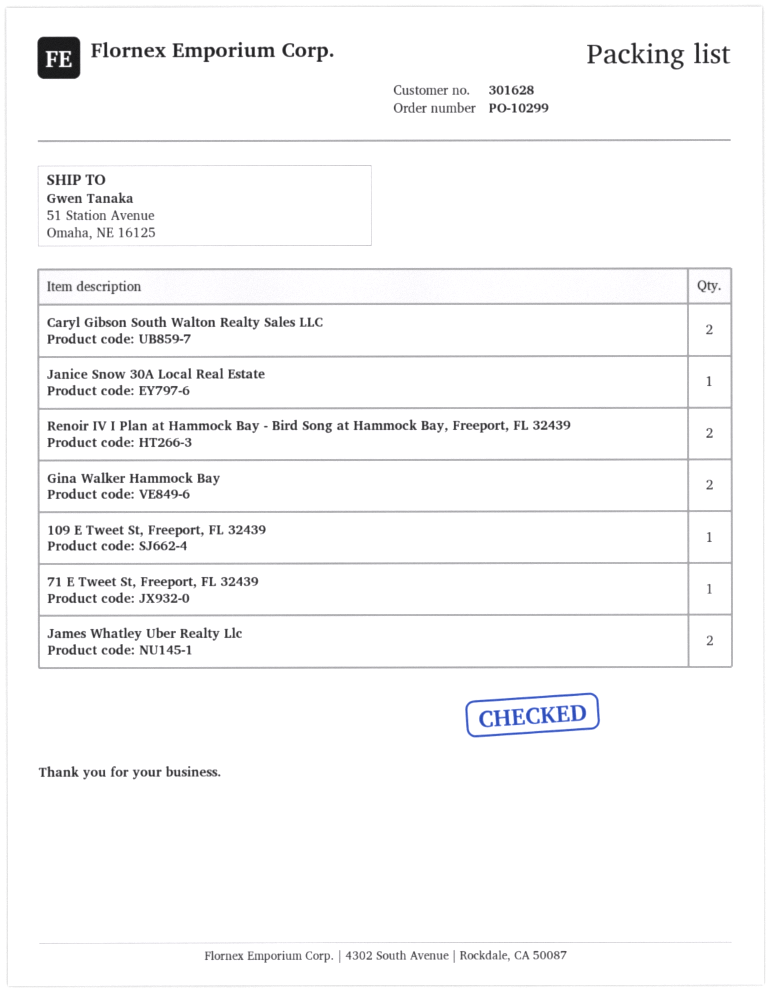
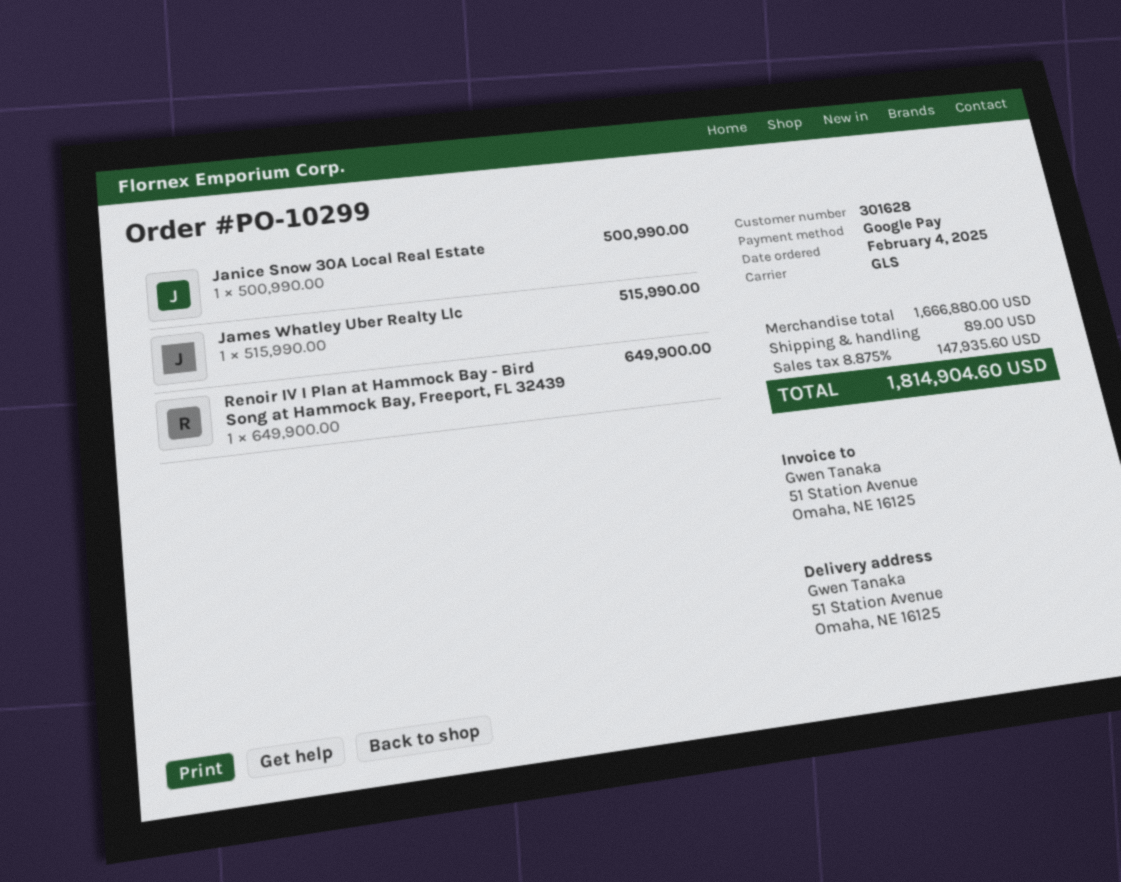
Caryl Gibson South Walton Realty Sales LLC: 2 -> none
Renoir IV I Plan at Hammock Bay - Bird Song at Hammock Bay, Freeport, FL 32439: 2 -> 1
Gina Walker Hammock Bay: 2 -> none
109 E Tweet St, Freeport, FL 32439: 1 -> none
71 E Tweet St, Freeport, FL 32439: 1 -> none
James Whatley Uber Realty Llc: 2 -> 1

